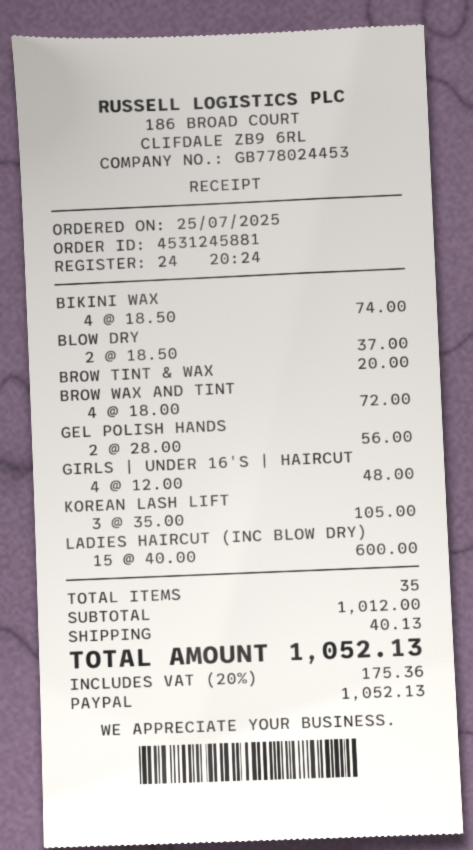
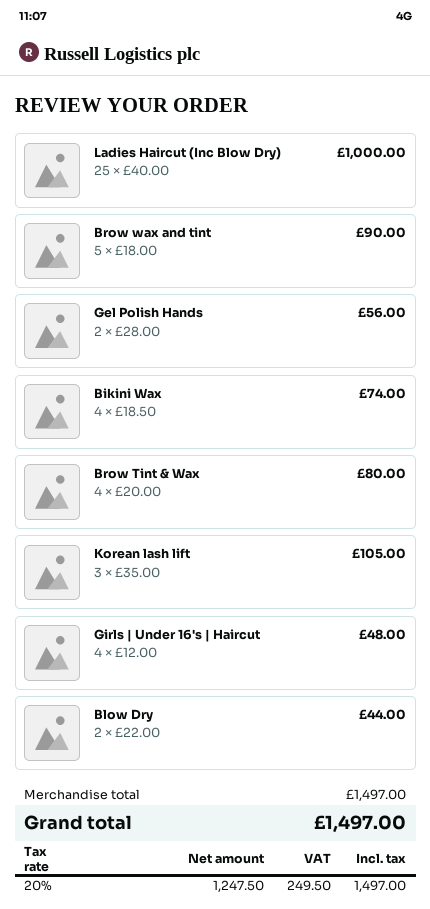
BLOW DRY: 2 x 18.50 = 37.00 -> 2 x 22.00 = 44.00
BROW TINT & WAX: 1 x 20.00 = 20.00 -> 4 x 20.00 = 80.00
BROW WAX AND TINT: 4 x 18.00 = 72.00 -> 5 x 18.00 = 90.00
LADIES HAIRCUT (INC BLOW DRY): 15 x 40.00 = 600.00 -> 25 x 40.00 = 1000.00
subtotal: 1012.00 -> 1497.00
shipping: 40.13 -> none
tax: 20% = 175.36 -> 20% = 249.50
total: 1052.13 -> 1497.00

